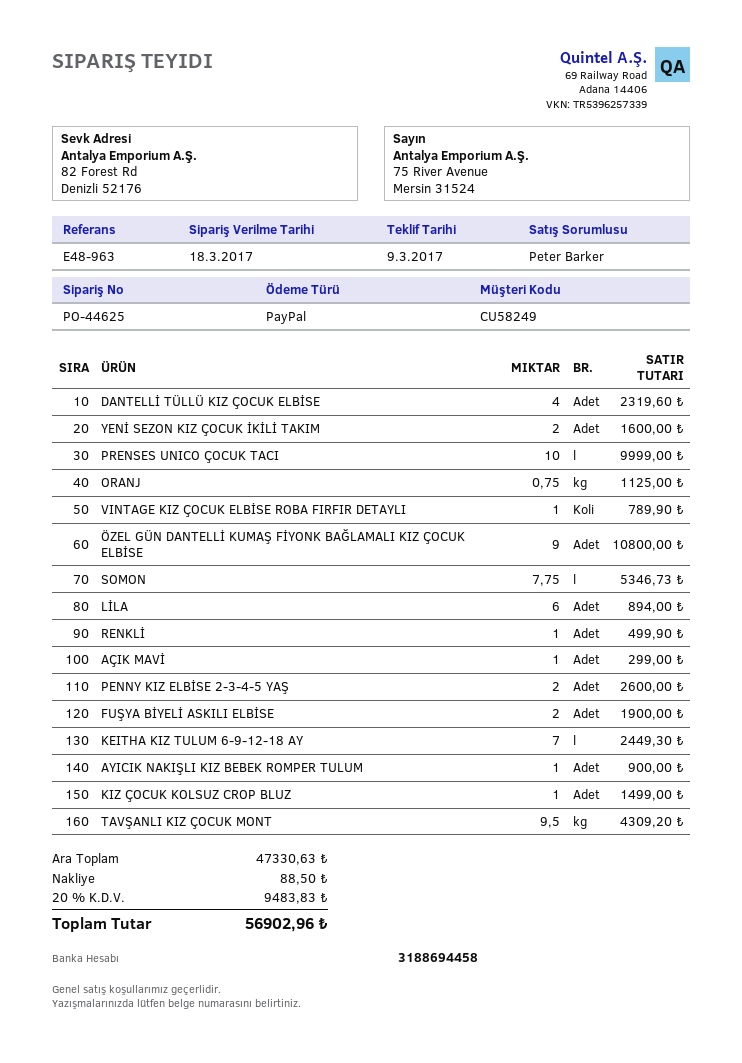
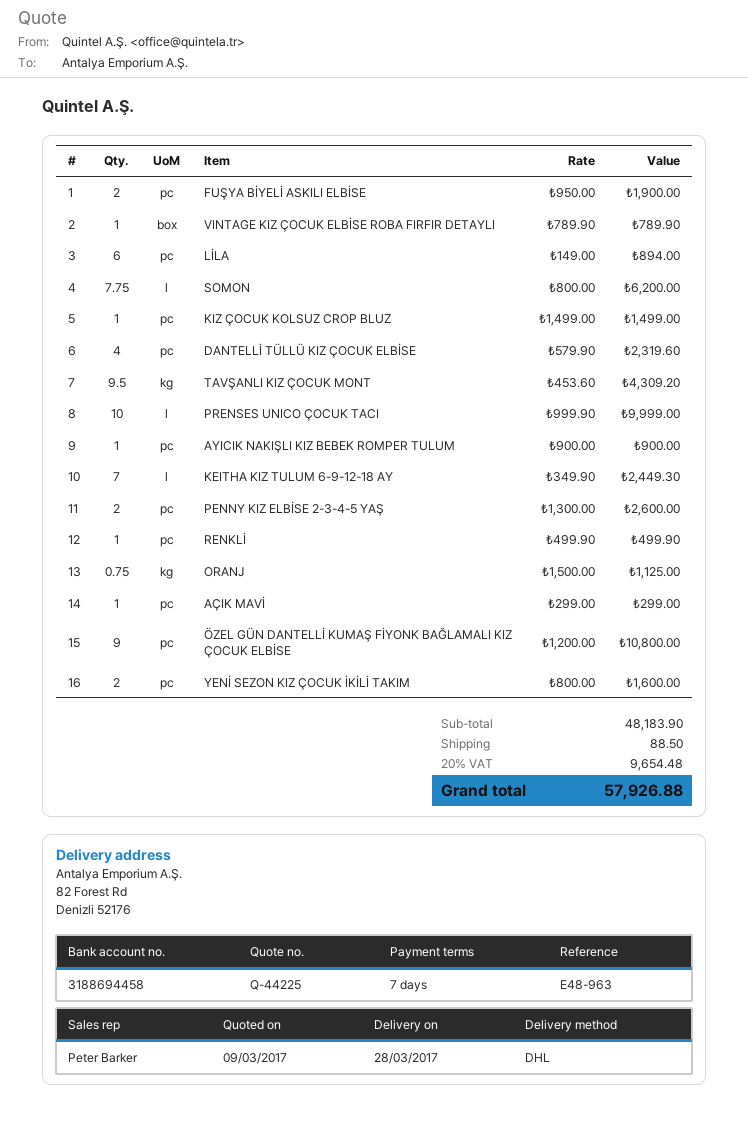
SOMON: 7.75 for 5346.73 -> 7.75 for 6200.00
subtotal: 47330.63 -> 48183.90
tax: 20% = 9483.83 -> 20% = 9654.48
total: 56902.96 -> 57926.88

